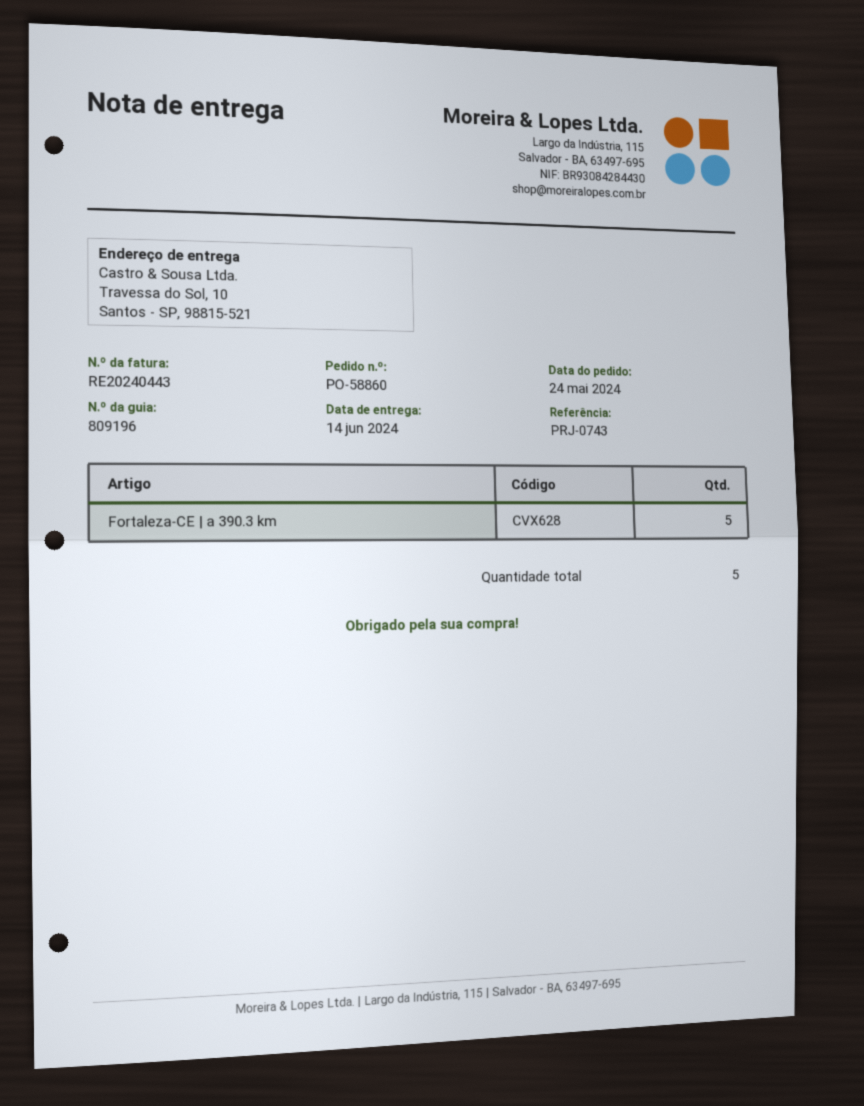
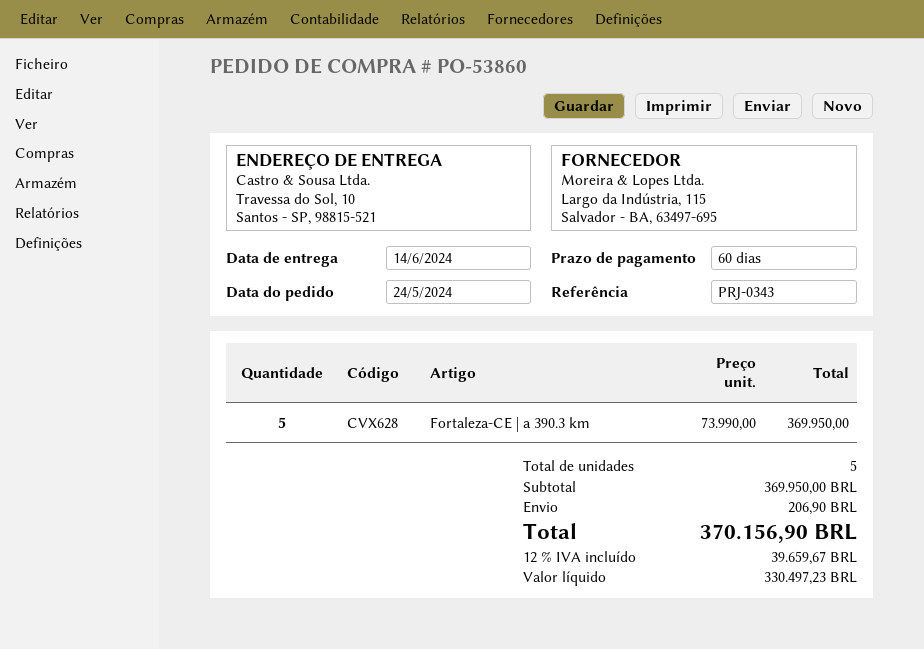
order number: PO-58860 -> PO-53860
reference: PRJ-0743 -> PRJ-0343

